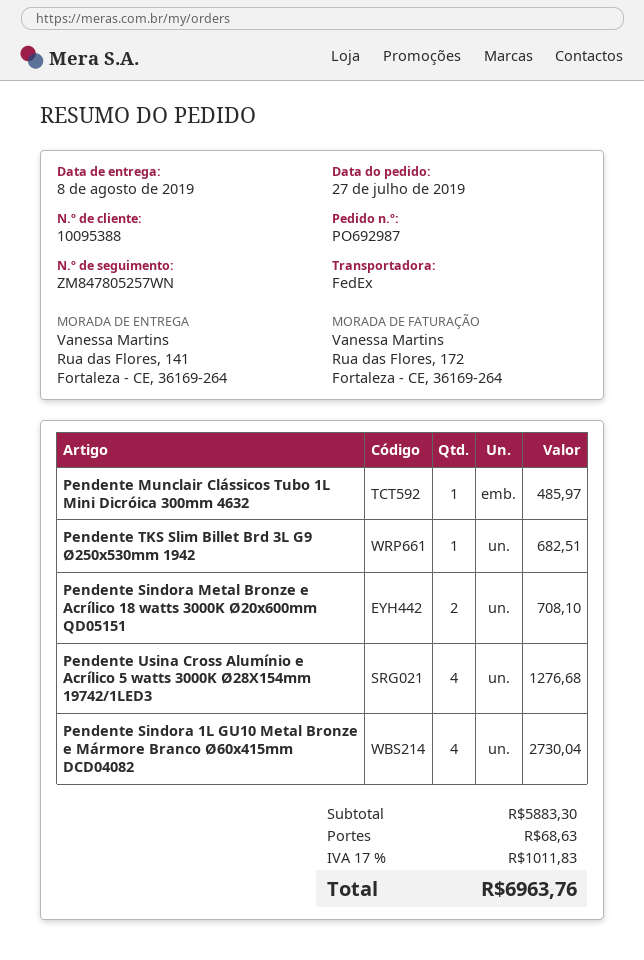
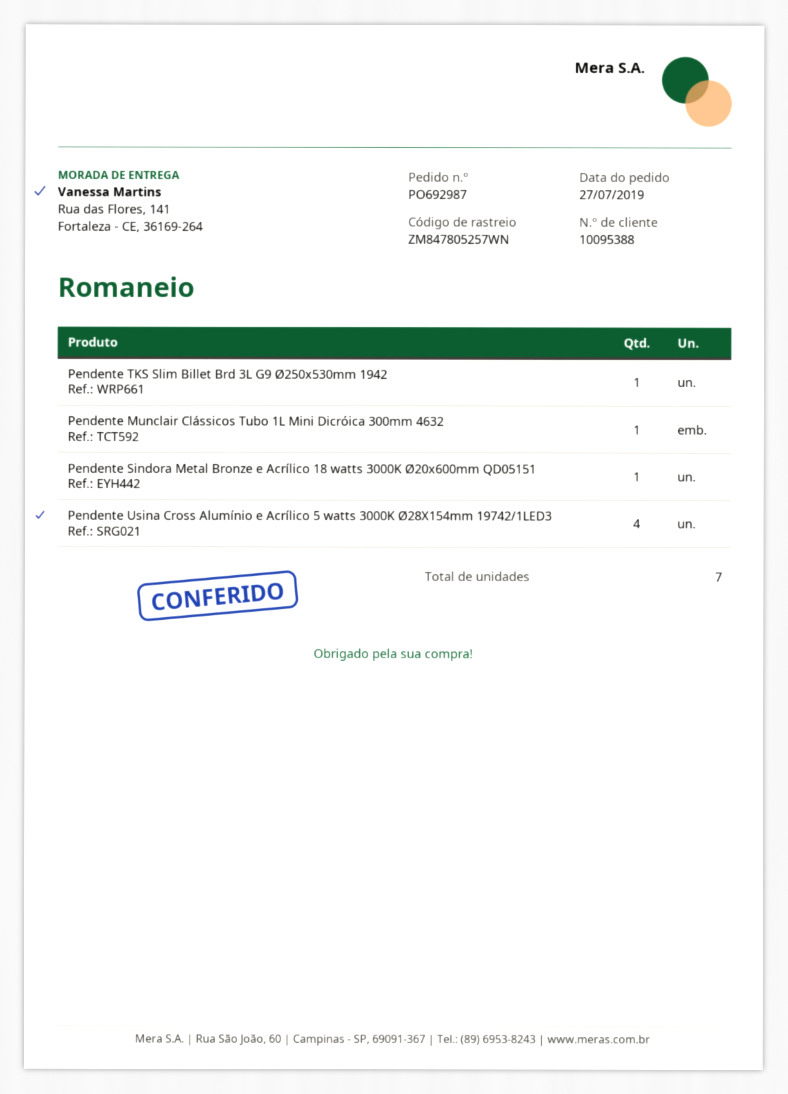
Pendente Sindora Metal Bronze e Acrílico 18 watts 3000K Ø20x600mm QD05151: 2 -> 1
Pendente Sindora 1L GU10 Metal Bronze e Mármore Branco Ø60x415mm DCD04082: 4 -> none

